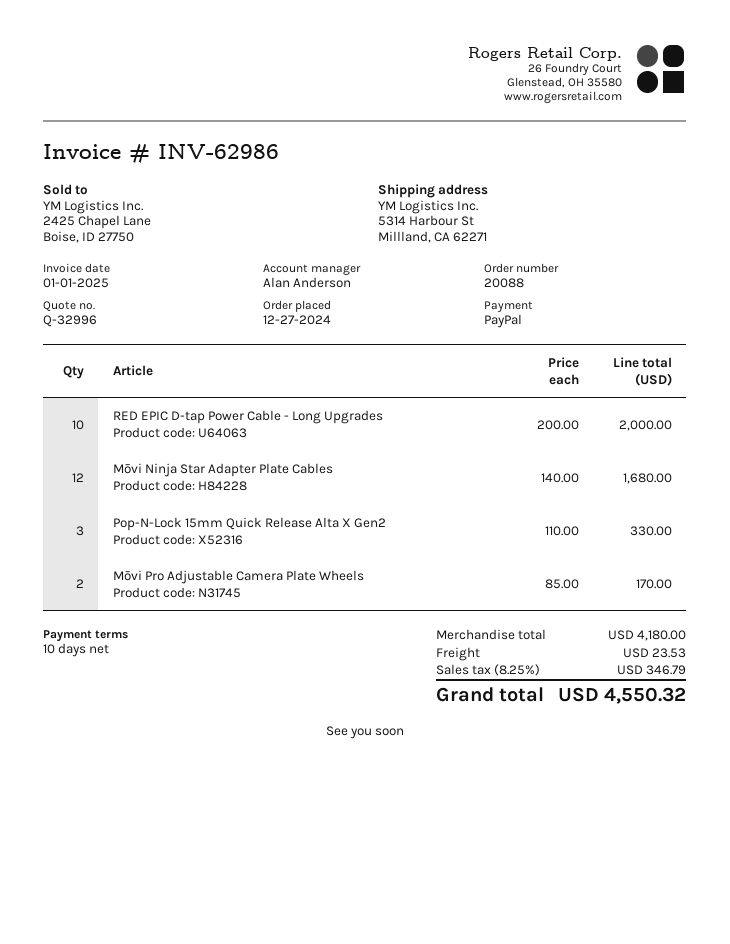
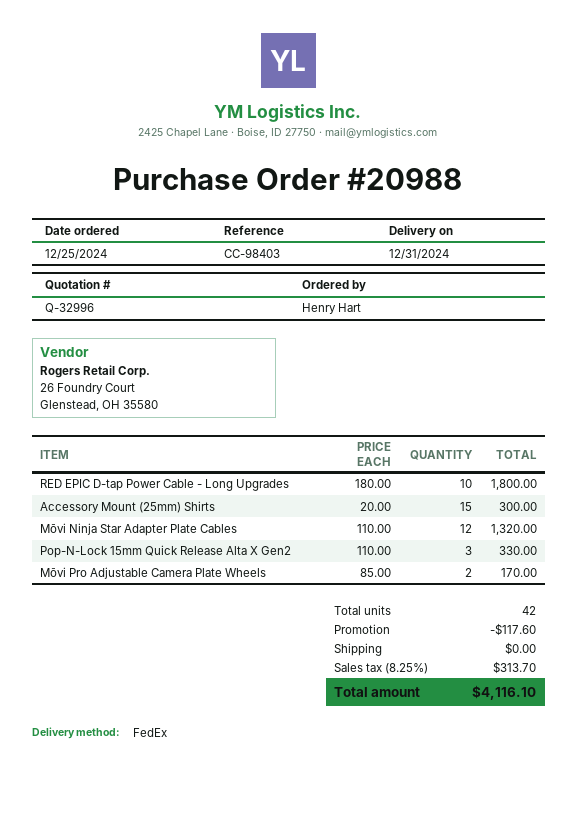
order number: 20088 -> 20988
order date: 2024-12-27 -> 2024-12-25
RED EPIC D-tap Power Cable - Long Upgrades: 10 x 200.00 = 2000.00 -> 10 x 180.00 = 1800.00
Mōvi Ninja Star Adapter Plate Cables: 12 x 140.00 = 1680.00 -> 12 x 110.00 = 1320.00
Accessory Mount (25mm) Shirts: none -> 15 x 20.00 = 300.00
discount: none -> 117.60
shipping: 23.53 -> 0.00
tax: 8.25% = 346.79 -> 8.25% = 313.70
total: 4550.32 -> 4116.10

